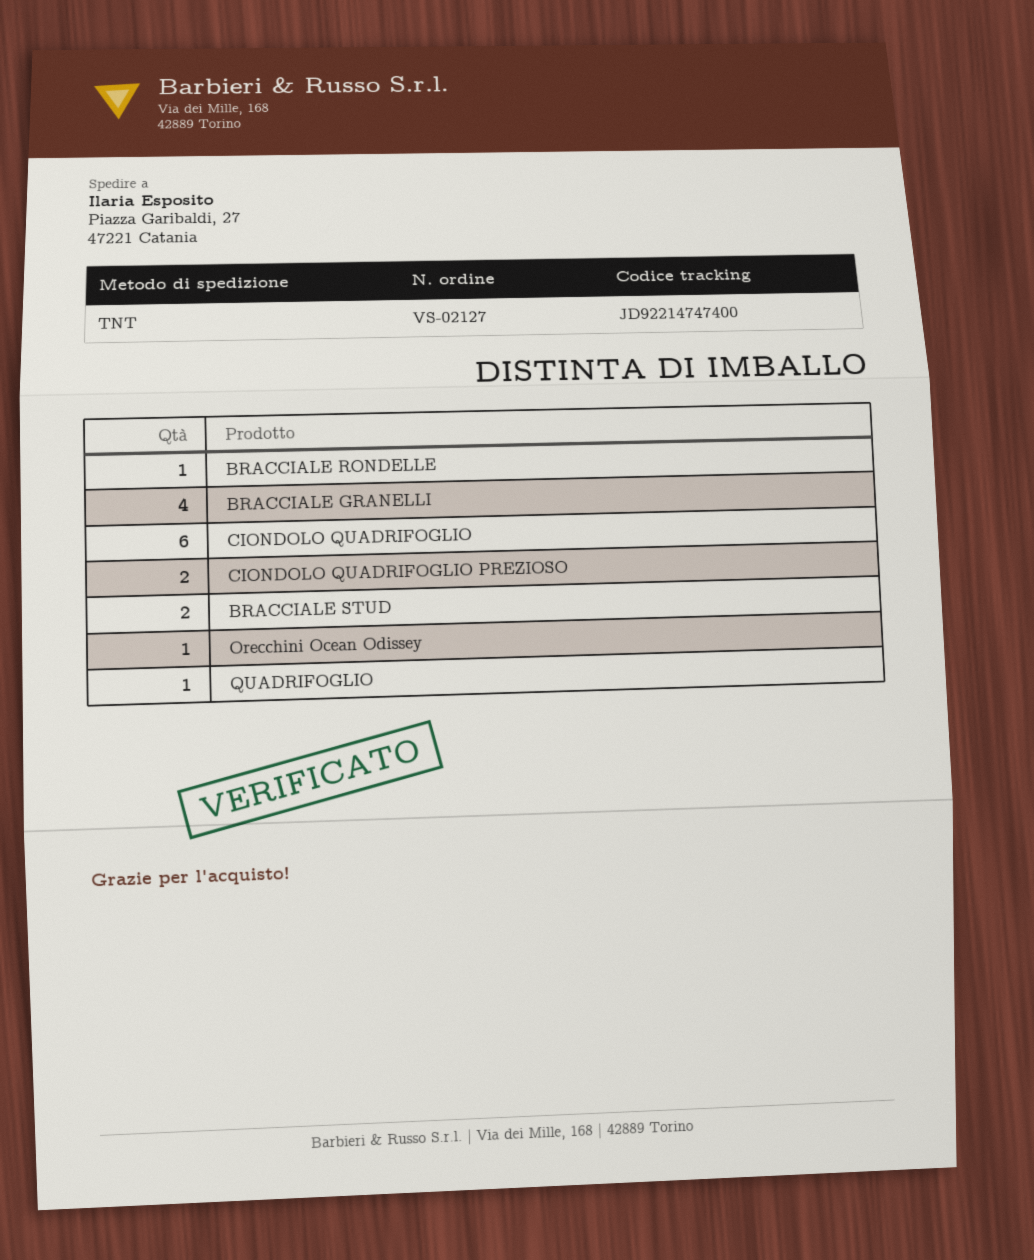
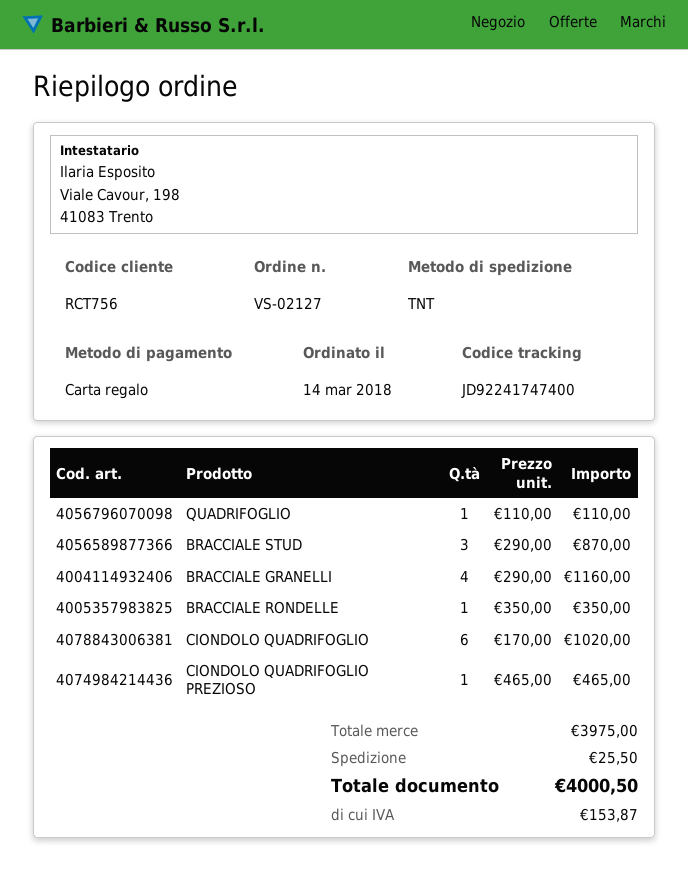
tracking number: JD92214747400 -> JD92241747400
CIONDOLO QUADRIFOGLIO PREZIOSO: 2 -> 1
BRACCIALE STUD: 2 -> 3
Orecchini Ocean Odissey: 1 -> none

